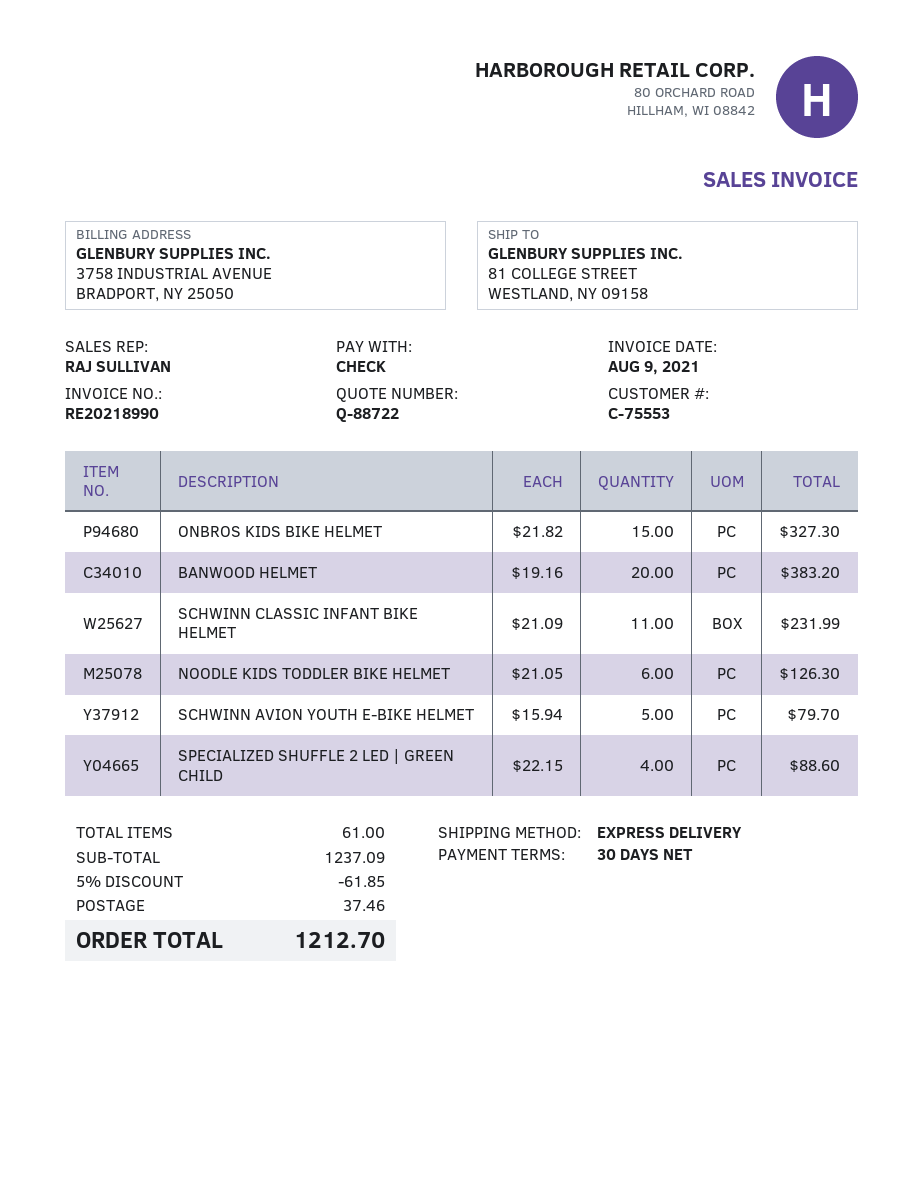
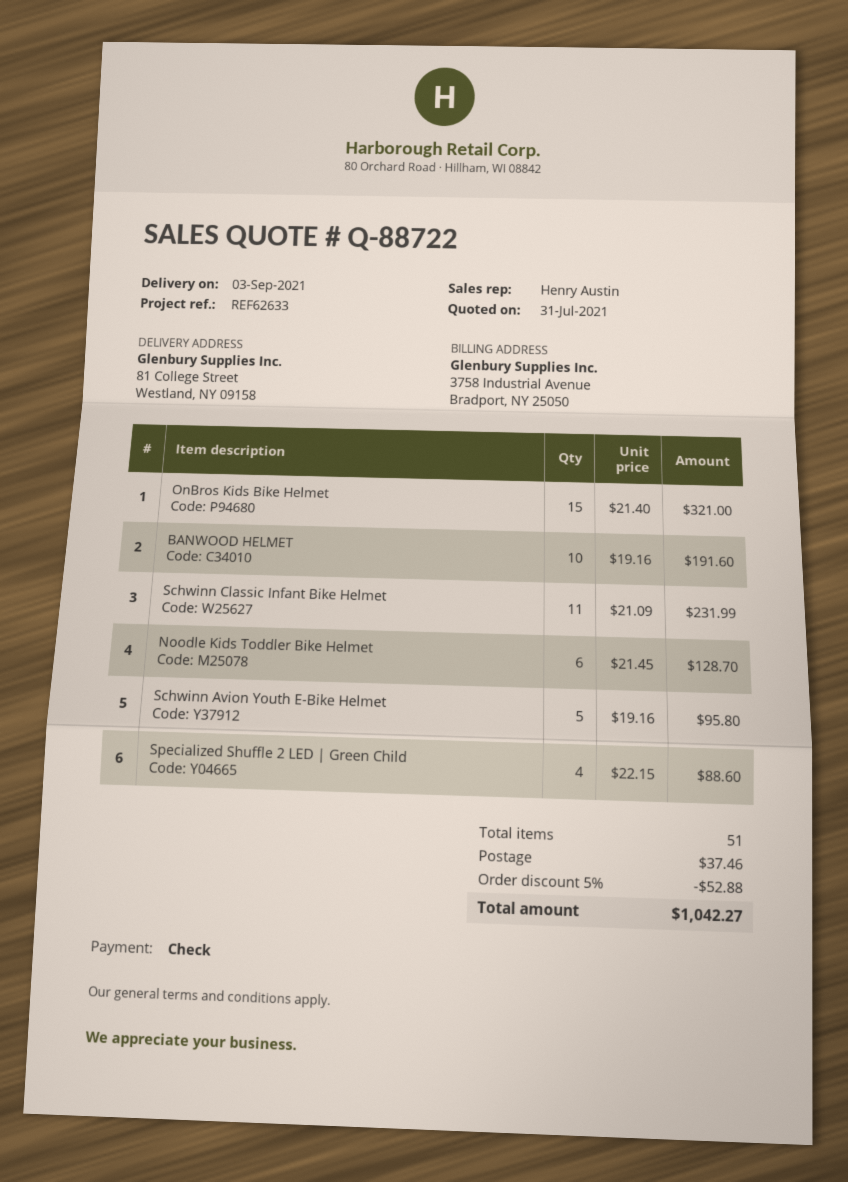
sales rep: RAJ SULLIVAN -> Henry Austin
ONBROS KIDS BIKE HELMET: 15 x 21.82 = 327.30 -> 15 x 21.40 = 321.00
BANWOOD HELMET: 20 x 19.16 = 383.20 -> 10 x 19.16 = 191.60
NOODLE KIDS TODDLER BIKE HELMET: 6 x 21.05 = 126.30 -> 6 x 21.45 = 128.70
SCHWINN AVION YOUTH E-BIKE HELMET: 5 x 15.94 = 79.70 -> 5 x 19.16 = 95.80
total quantity: 61 -> 51
discount: 5% = 61.85 -> 5% = 52.88
total: 1212.70 -> 1042.27

